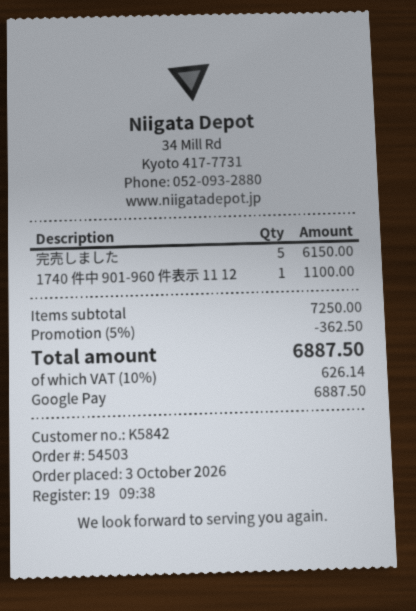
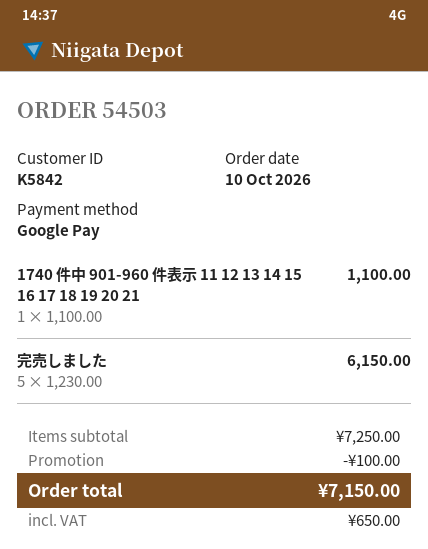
order date: 2026-10-03 -> 2026-10-10
discount: 362.50 -> 100.00
tax: 626.14 -> 650.00
total: 6887.50 -> 7150.00

